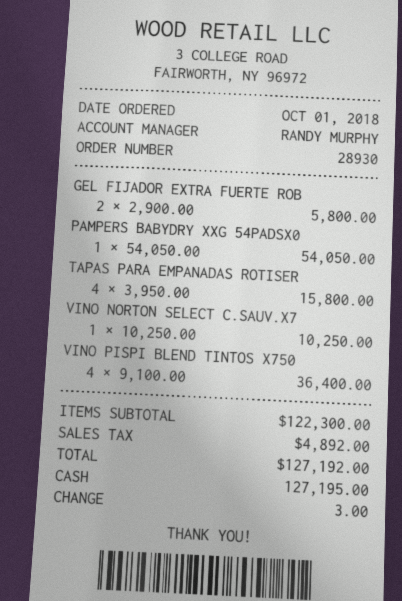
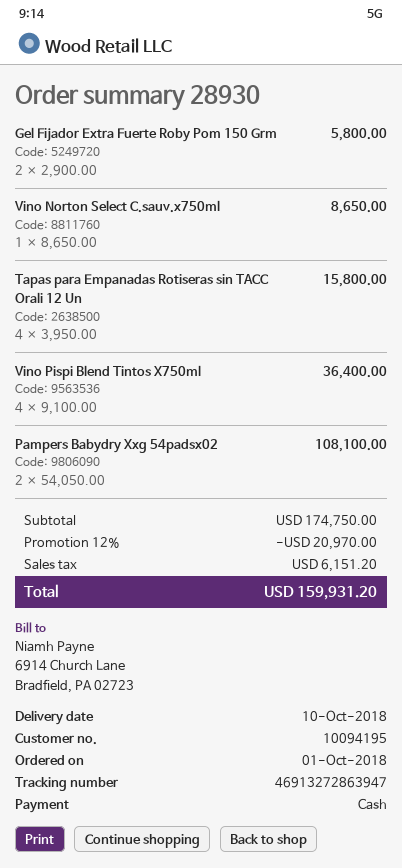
PAMPERS BABYDRY XXG 54PADSX0: 1 x 54050.00 = 54050.00 -> 2 x 54050.00 = 108100.00
VINO NORTON SELECT C.SAUV.X7: 1 x 10250.00 = 10250.00 -> 1 x 8650.00 = 8650.00
subtotal: 122300.00 -> 174750.00
discount: none -> 12% = 20970.00
tax: 4892.00 -> 6151.20
total: 127192.00 -> 159931.20

